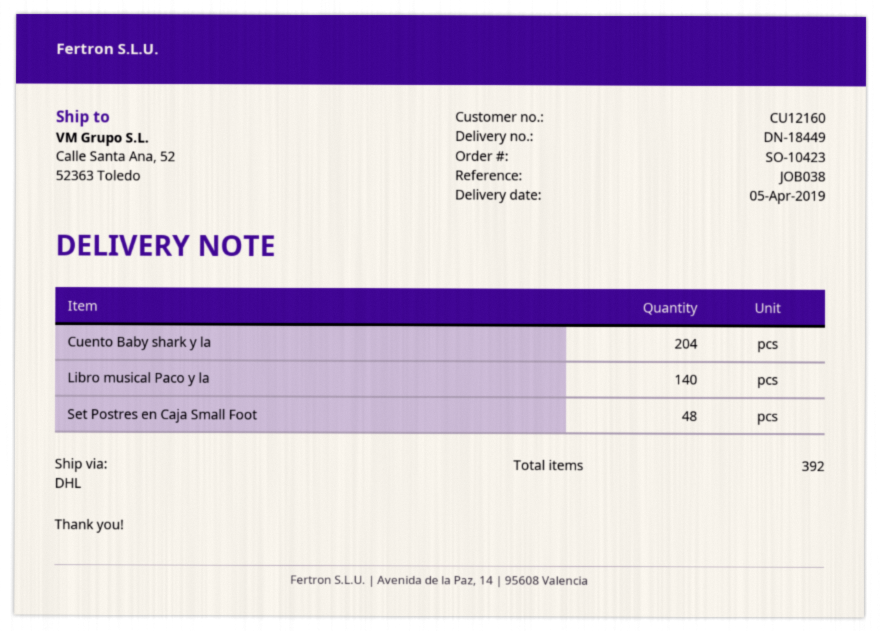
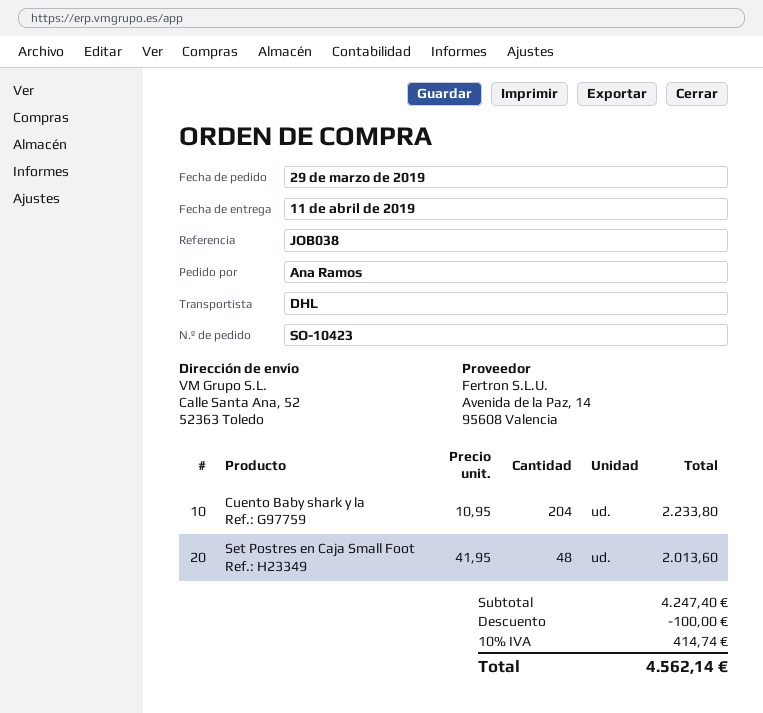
delivery date: 2019-04-05 -> 2019-04-11
Libro musical Paco y la: 140 -> none

